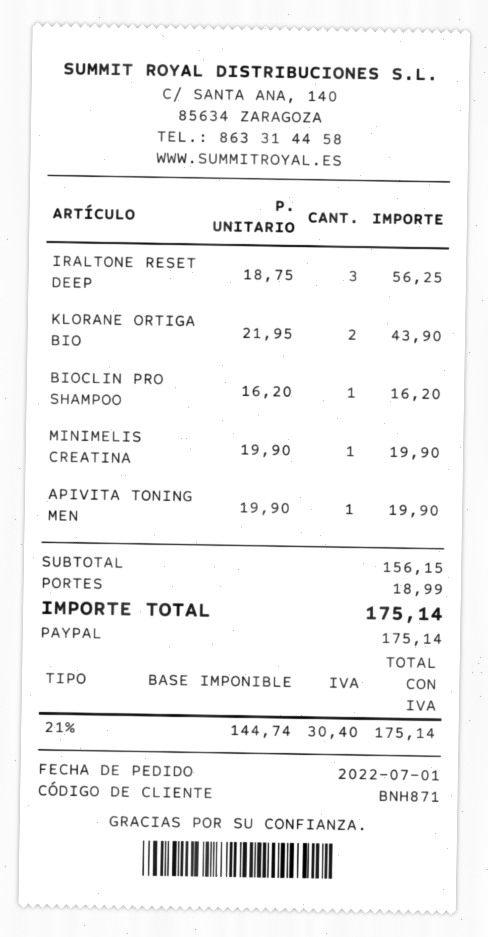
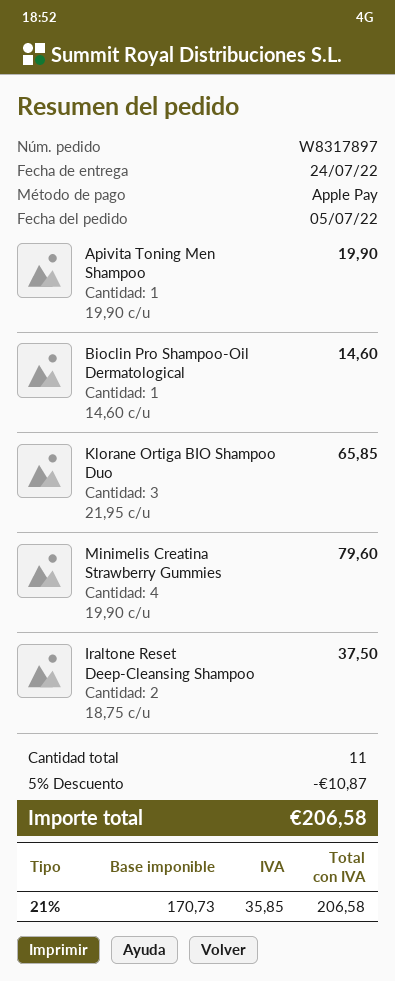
order date: 2022-07-01 -> 2022-07-05
payment method: PayPal -> Apple Pay
IRALTONE RESET DEEP: 3 x 18.75 = 56.25 -> 2 x 18.75 = 37.50
KLORANE ORTIGA BIO: 2 x 21.95 = 43.90 -> 3 x 21.95 = 65.85
BIOCLIN PRO SHAMPOO: 1 x 16.20 = 16.20 -> 1 x 14.60 = 14.60
MINIMELIS CREATINA: 1 x 19.90 = 19.90 -> 4 x 19.90 = 79.60
discount: none -> 5% = 10.87
shipping: 18.99 -> none
net: 144.74 -> 170.73
tax: 21% = 30.40 -> 21% = 35.85
total: 175.14 -> 206.58

